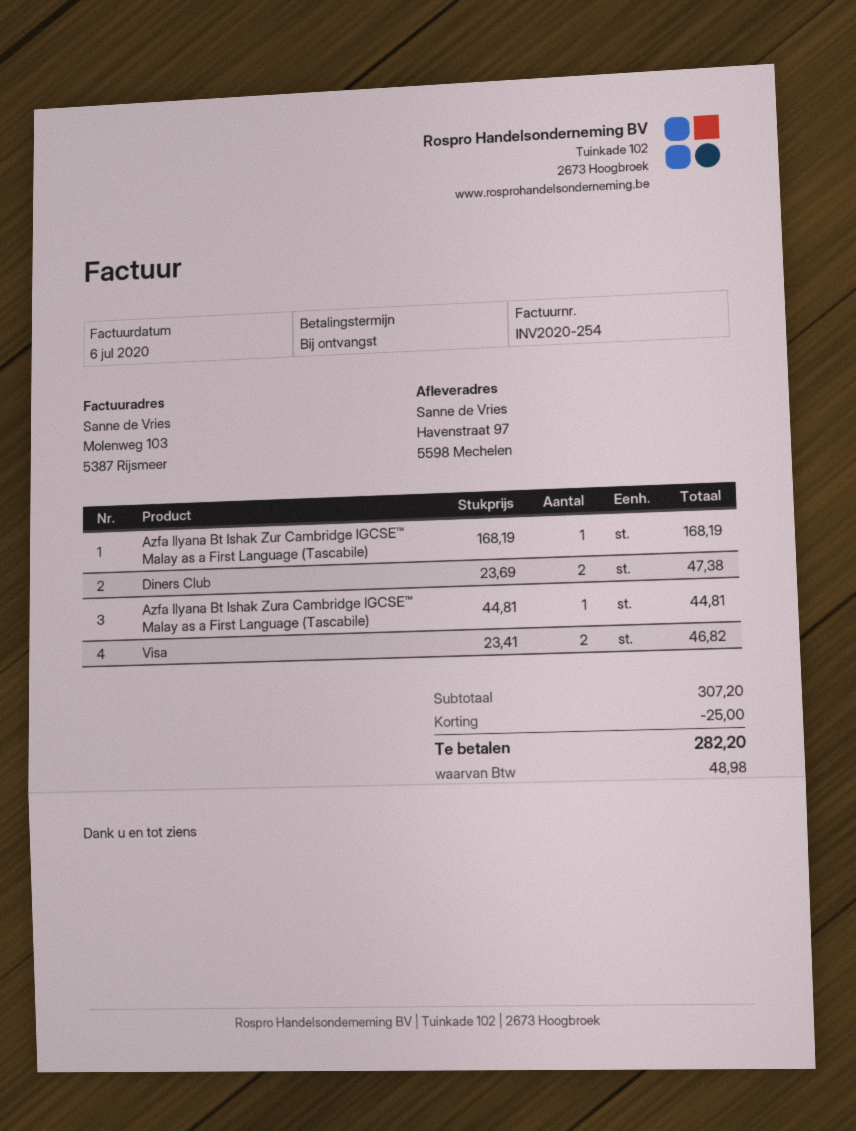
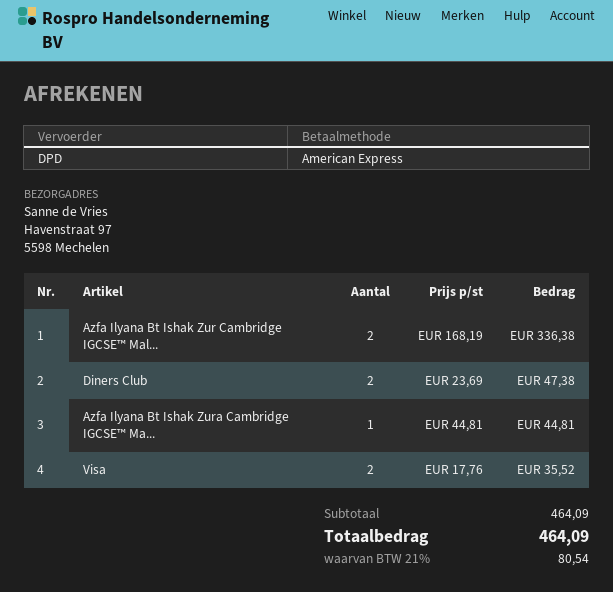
Azfa Ilyana Bt Ishak Zur Cambridge IGCSE™ Malay as a First Language (Tascabile): 1 x 168.19 = 168.19 -> 2 x 168.19 = 336.38
Visa: 2 x 23.41 = 46.82 -> 2 x 17.76 = 35.52
subtotal: 307.20 -> 464.09
discount: 25.00 -> none
tax: 48.98 -> 80.54
total: 282.20 -> 464.09

